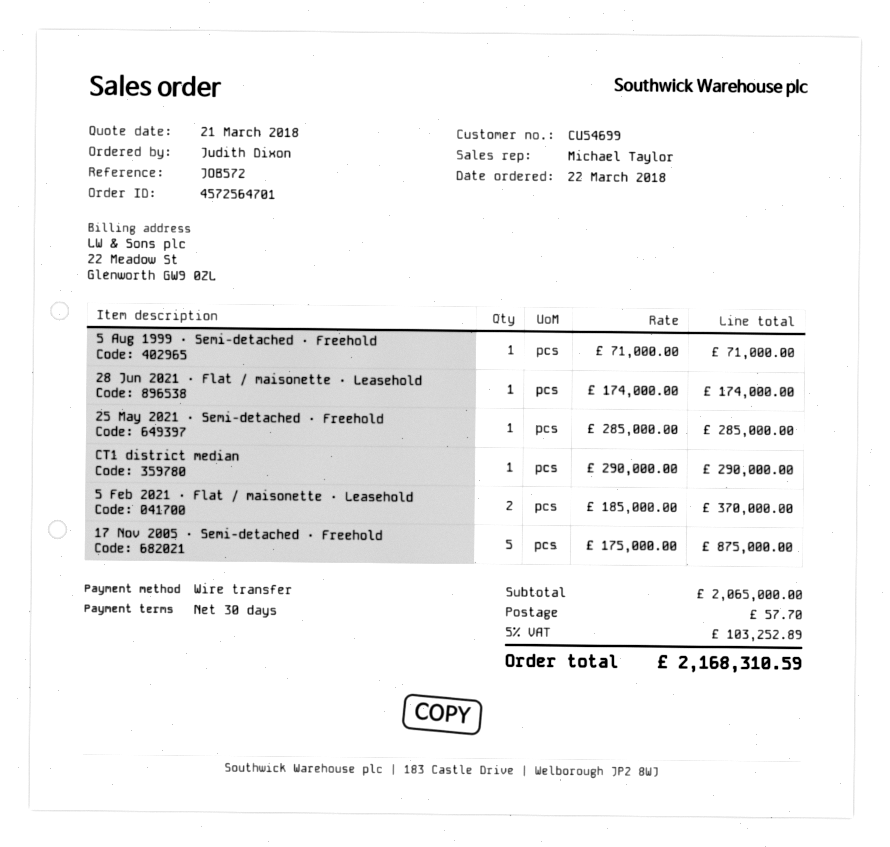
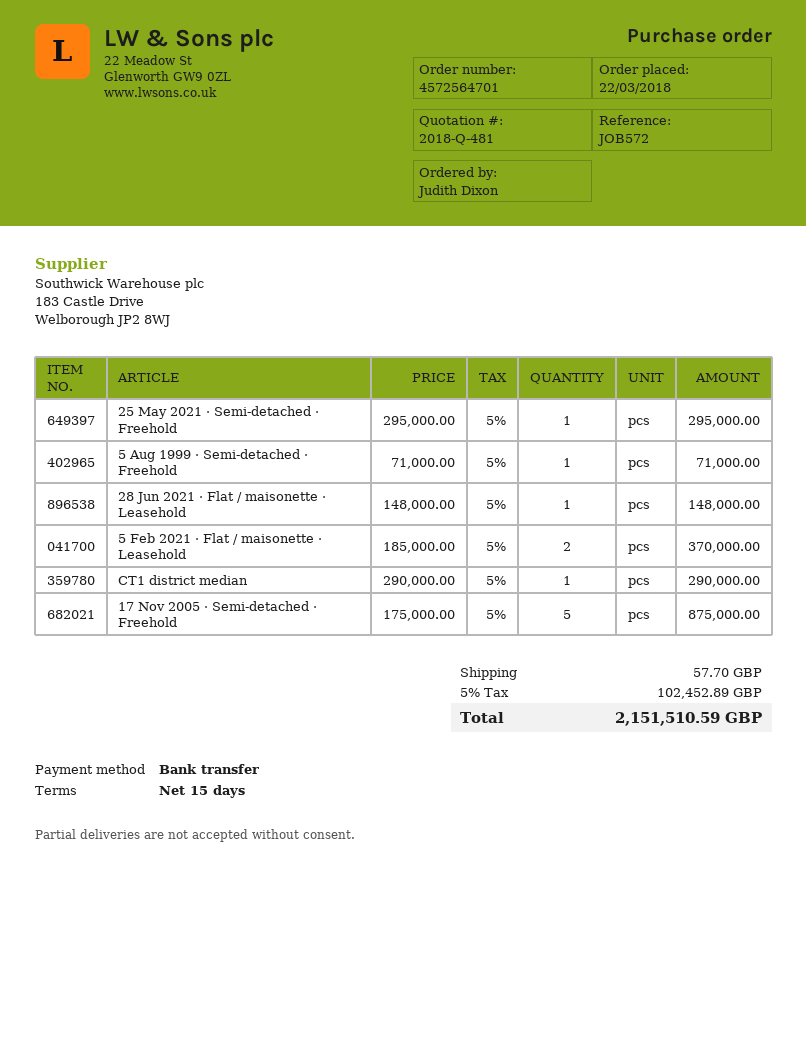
payment terms: 30 days -> 15 days
28 Jun 2021 · Flat / maisonette · Leasehold: 1 x 174000.00 = 174000.00 -> 1 x 148000.00 = 148000.00
25 May 2021 · Semi-detached · Freehold: 1 x 285000.00 = 285000.00 -> 1 x 295000.00 = 295000.00
tax: 5% = 103252.89 -> 5% = 102452.89
total: 2168310.59 -> 2151510.59

